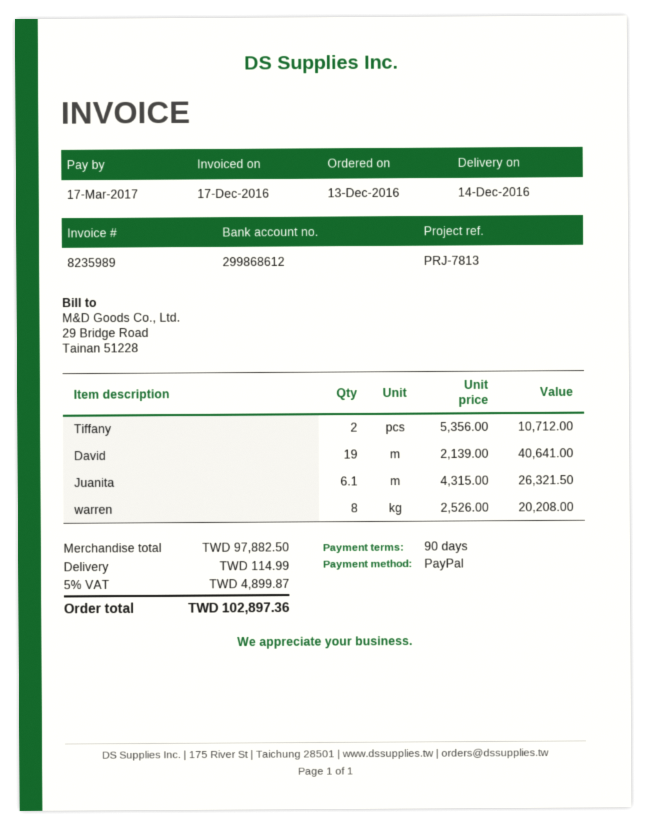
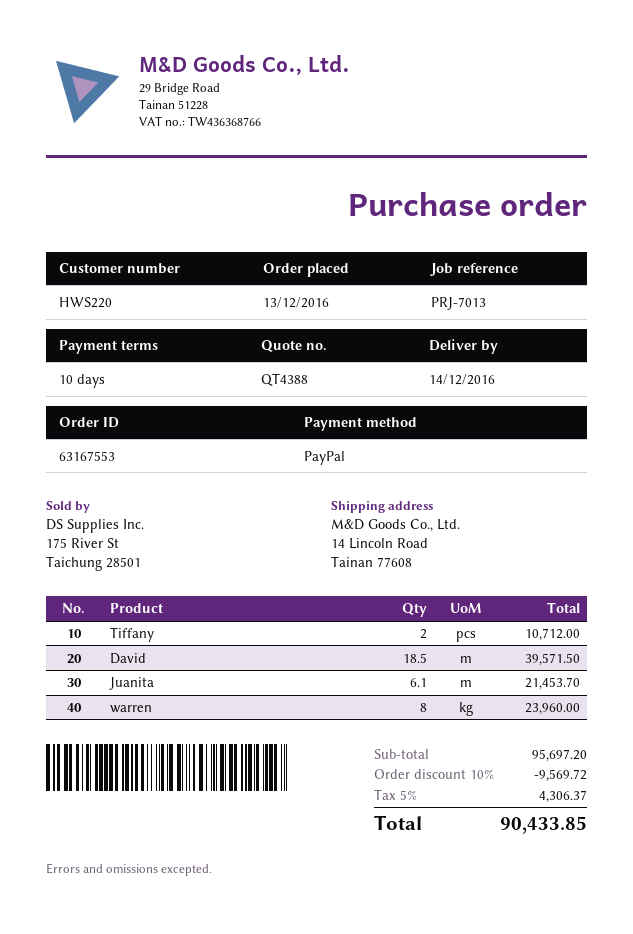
payment terms: 90 days -> 10 days
reference: PRJ-7813 -> PRJ-7013
David: 19 for 40641.00 -> 18.5 for 39571.50
Juanita: 6.1 for 26321.50 -> 6.1 for 21453.70
warren: 8 for 20208.00 -> 8 for 23960.00
subtotal: 97882.50 -> 95697.20
discount: none -> 10% = 9569.72
shipping: 114.99 -> none
tax: 5% = 4899.87 -> 5% = 4306.37
total: 102897.36 -> 90433.85

